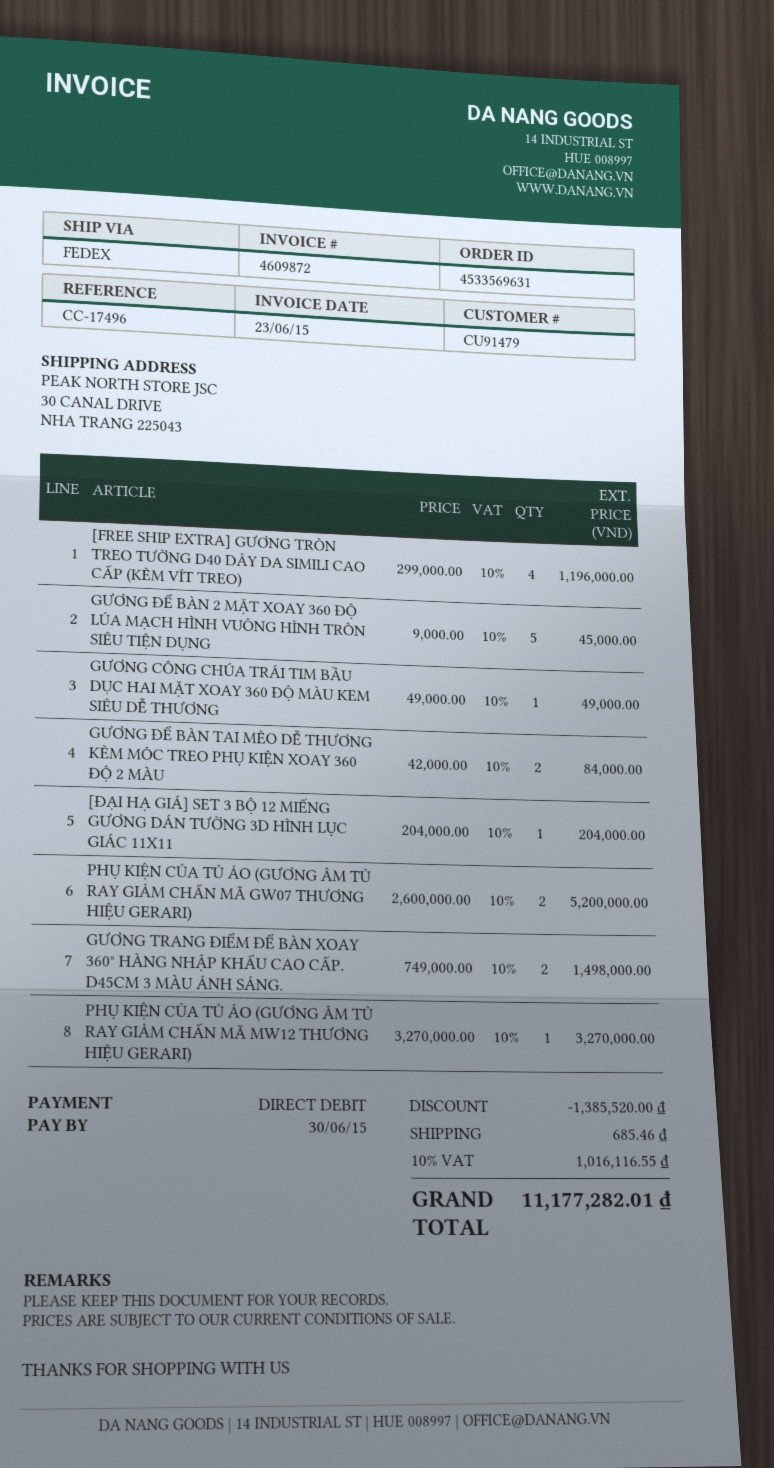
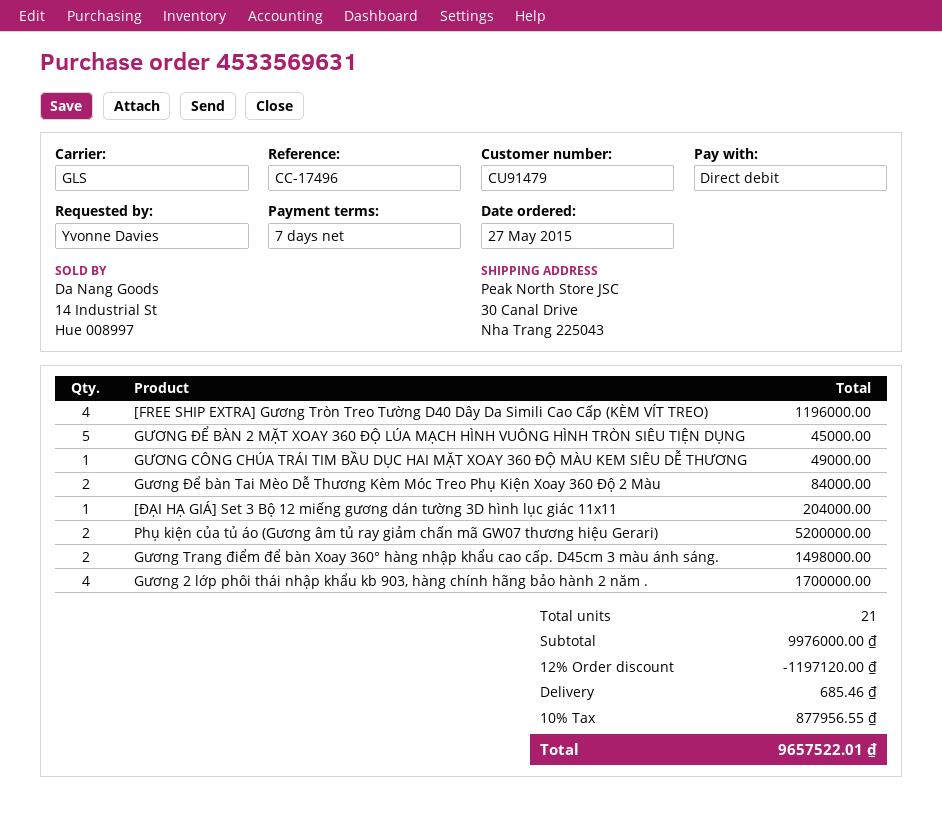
shipping method: FedEx -> GLS
PHỤ KIỆN CỦA TỦ ÁO (GƯƠNG ÂM TỦ RAY GIẢM CHẤN MÃ MW12 THƯƠNG HIỆU GERARI): 1 for 3270000.00 -> none
Gương 2 lớp phôi thái nhập khẩu kb 903, hàng chính hãng bảo hành 2 năm .: none -> 4 for 1700000.00
discount: 1385520.00 -> 1197120.00
tax: 10% = 1016116.55 -> 10% = 877956.55
total: 11177282.01 -> 9657522.01

